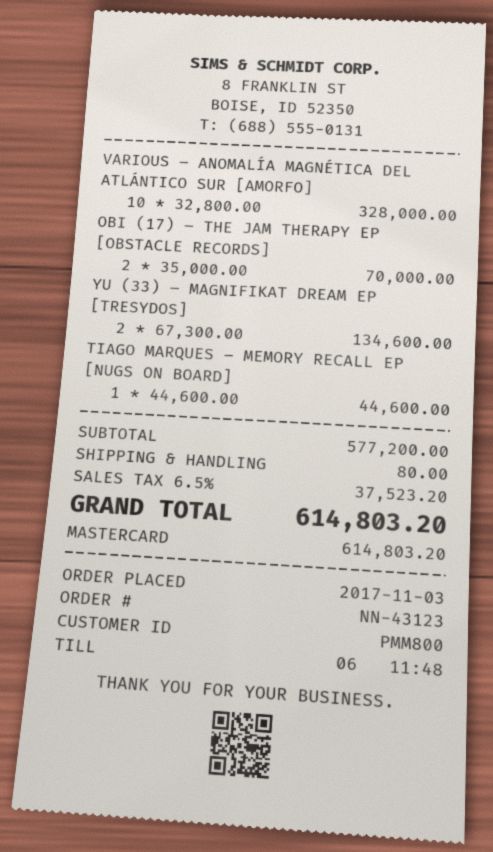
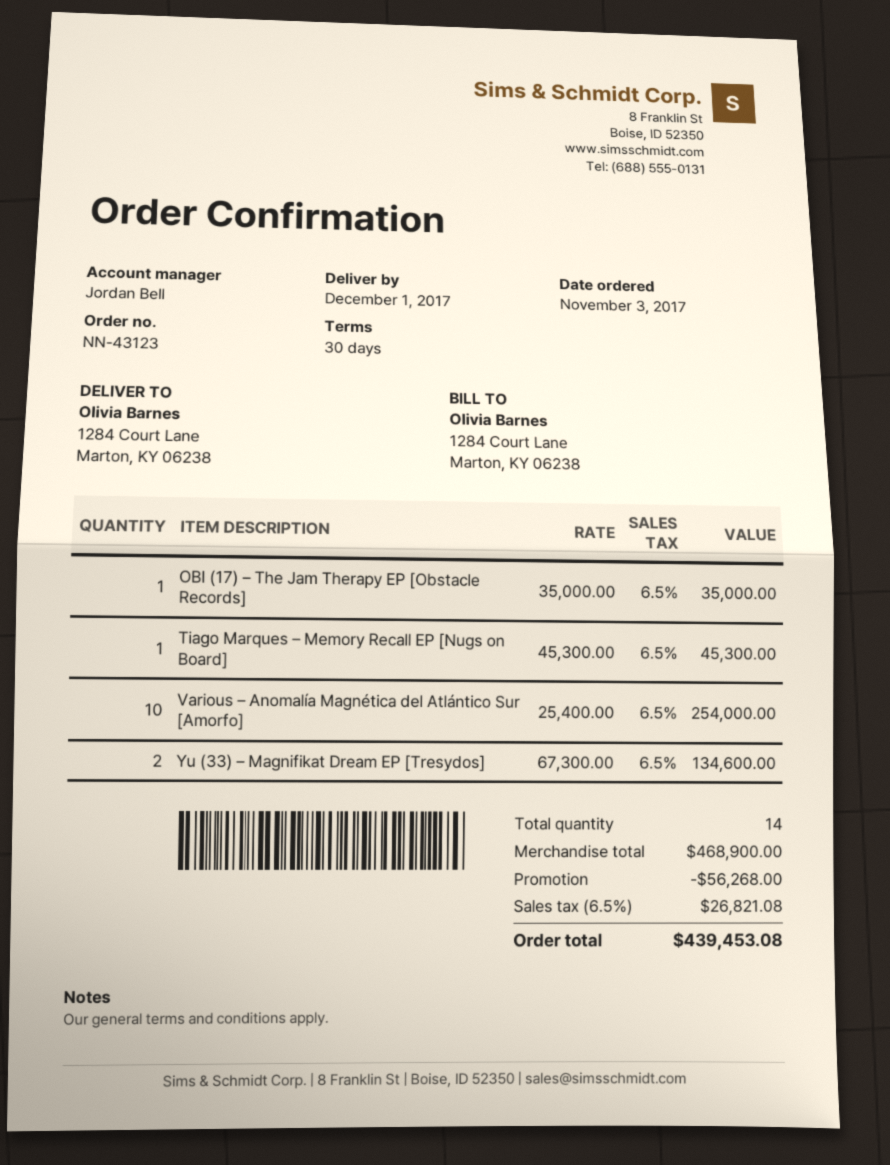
VARIOUS – ANOMALÍA MAGNÉTICA DEL ATLÁNTICO SUR [AMORFO]: 10 x 32800.00 = 328000.00 -> 10 x 25400.00 = 254000.00
OBI (17) – THE JAM THERAPY EP [OBSTACLE RECORDS]: 2 x 35000.00 = 70000.00 -> 1 x 35000.00 = 35000.00
TIAGO MARQUES – MEMORY RECALL EP [NUGS ON BOARD]: 1 x 44600.00 = 44600.00 -> 1 x 45300.00 = 45300.00
subtotal: 577200.00 -> 468900.00
discount: none -> 56268.00
shipping: 80.00 -> none
tax: 6.5% = 37523.20 -> 6.5% = 26821.08
total: 614803.20 -> 439453.08

